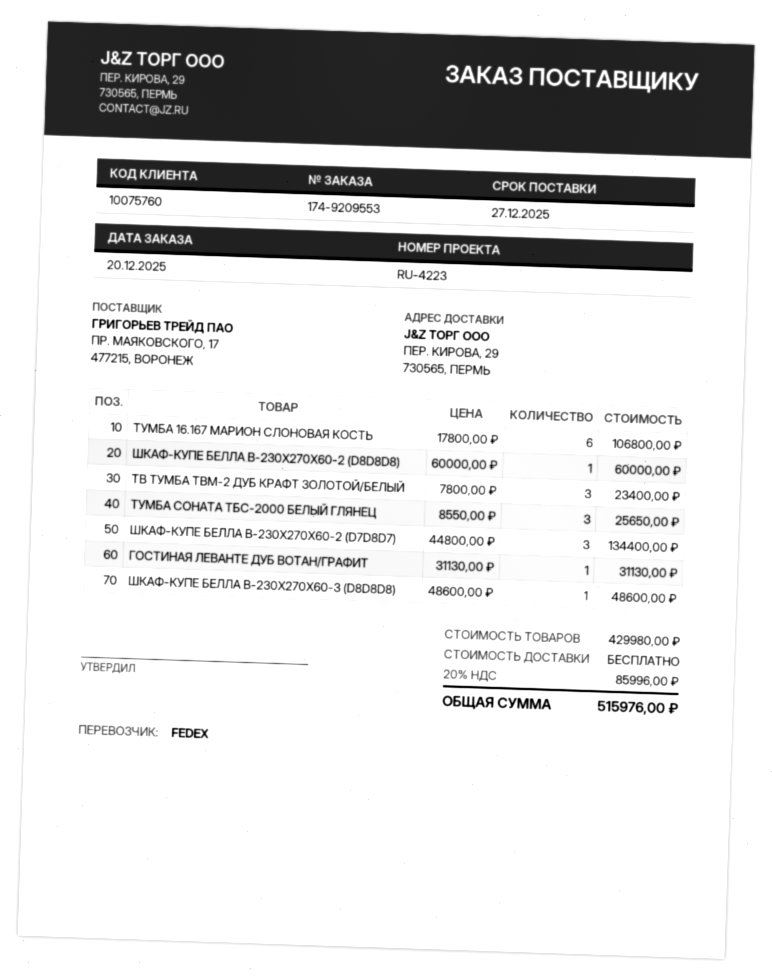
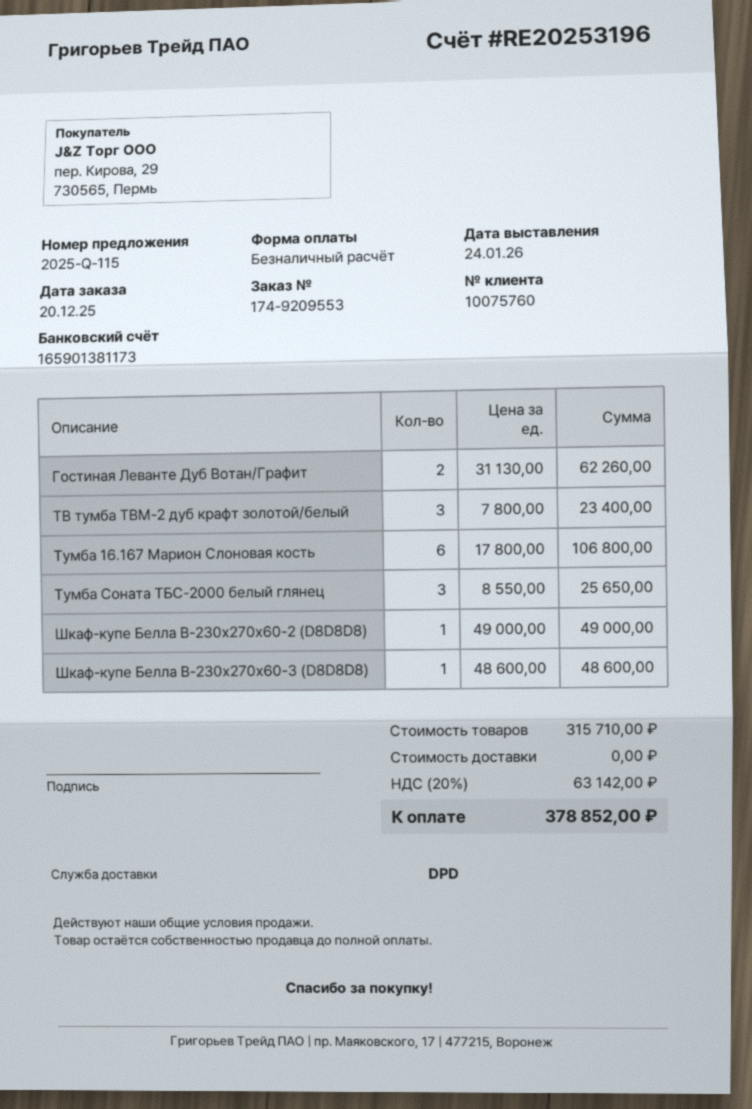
shipping method: FedEx -> DPD
ШКАФ-КУПЕ БЕЛЛА B-230Х270Х60-2 (D8D8D8): 1 x 60000.00 = 60000.00 -> 1 x 49000.00 = 49000.00
ШКАФ-КУПЕ БЕЛЛА B-230Х270Х60-2 (D7D8D7): 3 x 44800.00 = 134400.00 -> none
ГОСТИНАЯ ЛЕВАНТЕ ДУБ ВОТАН/ГРАФИТ: 1 x 31130.00 = 31130.00 -> 2 x 31130.00 = 62260.00
subtotal: 429980.00 -> 315710.00
tax: 20% = 85996.00 -> 20% = 63142.00
total: 515976.00 -> 378852.00

